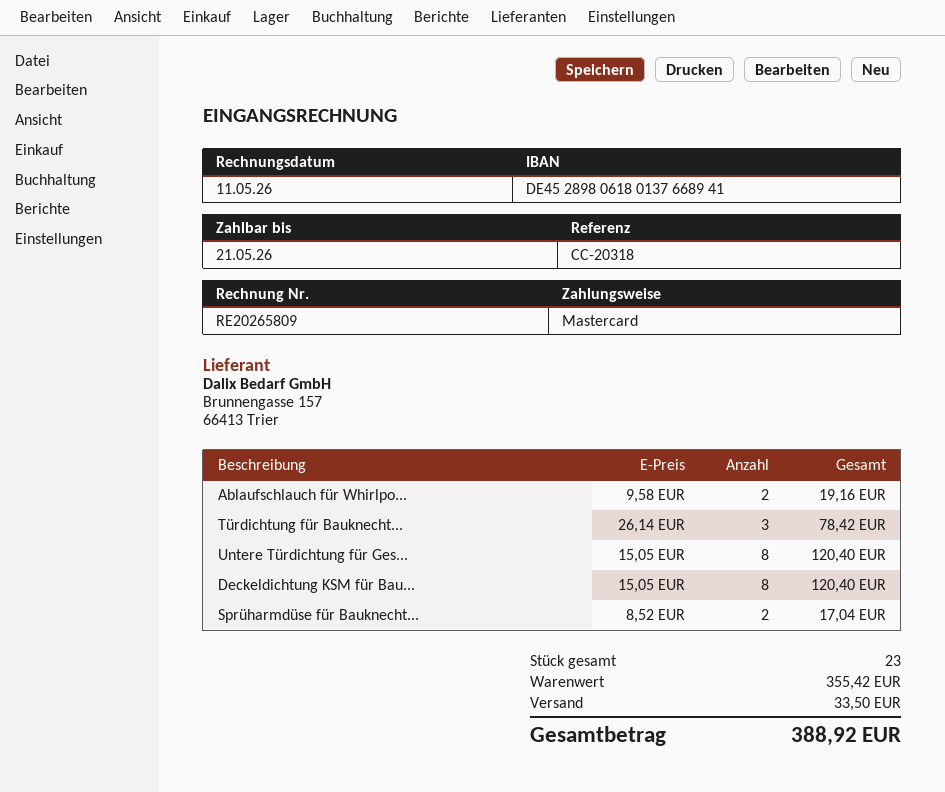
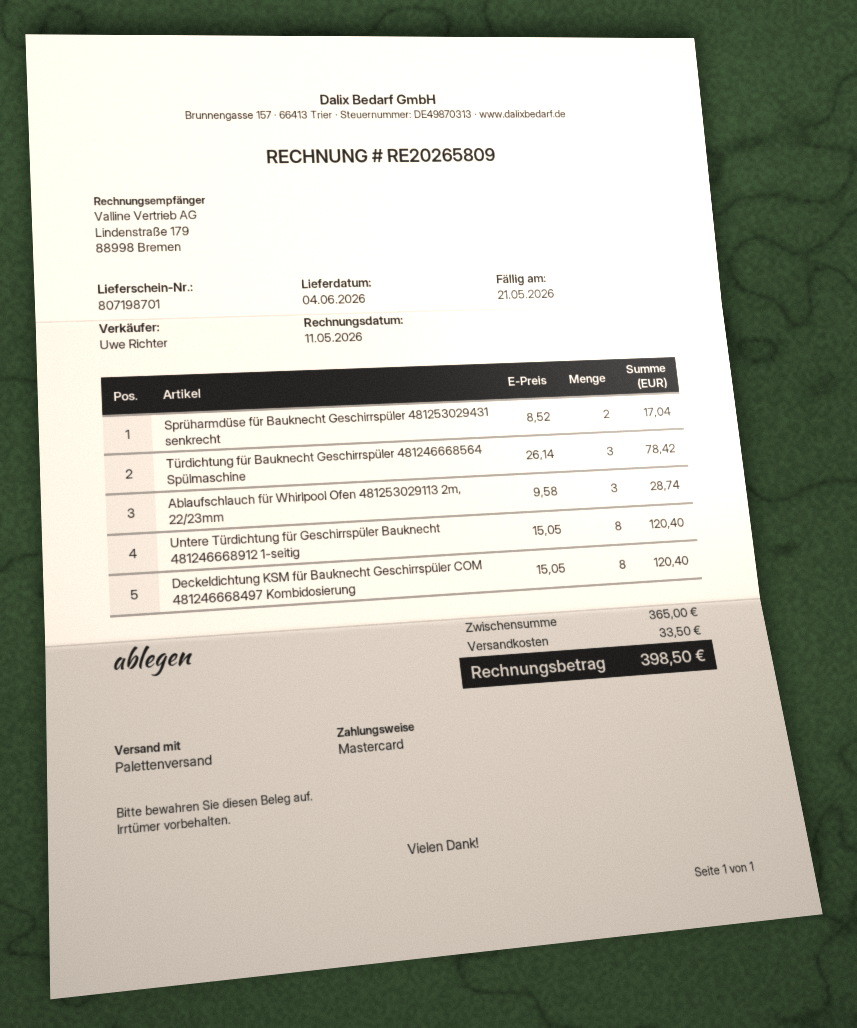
Ablaufschlauch für Whirlpo...: 2 x 9.58 = 19.16 -> 3 x 9.58 = 28.74
subtotal: 355.42 -> 365.00
total: 388.92 -> 398.50

